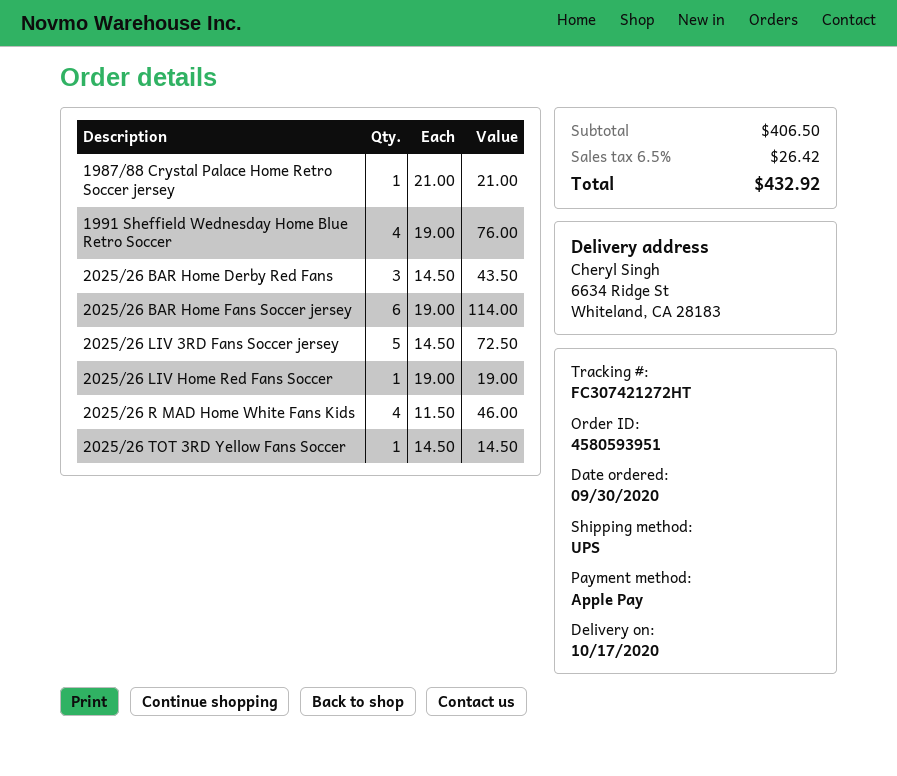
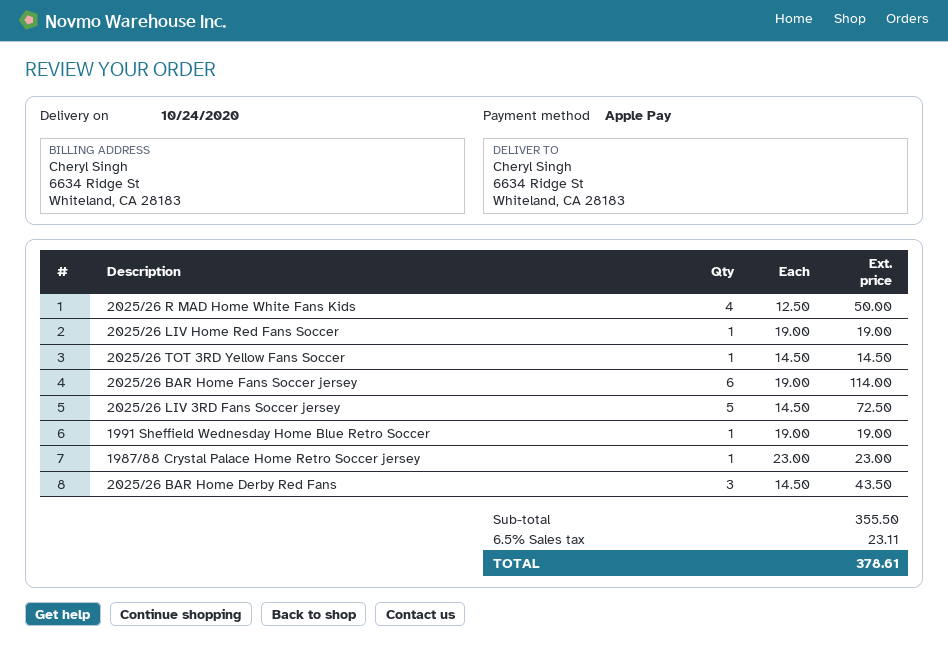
delivery date: 2020-10-17 -> 2020-10-24
1987/88 Crystal Palace Home Retro Soccer jersey: 1 x 21.00 = 21.00 -> 1 x 23.00 = 23.00
1991 Sheffield Wednesday Home Blue Retro Soccer: 4 x 19.00 = 76.00 -> 1 x 19.00 = 19.00
2025/26 R MAD Home White Fans Kids: 4 x 11.50 = 46.00 -> 4 x 12.50 = 50.00
subtotal: 406.50 -> 355.50
tax: 6.5% = 26.42 -> 6.5% = 23.11
total: 432.92 -> 378.61

